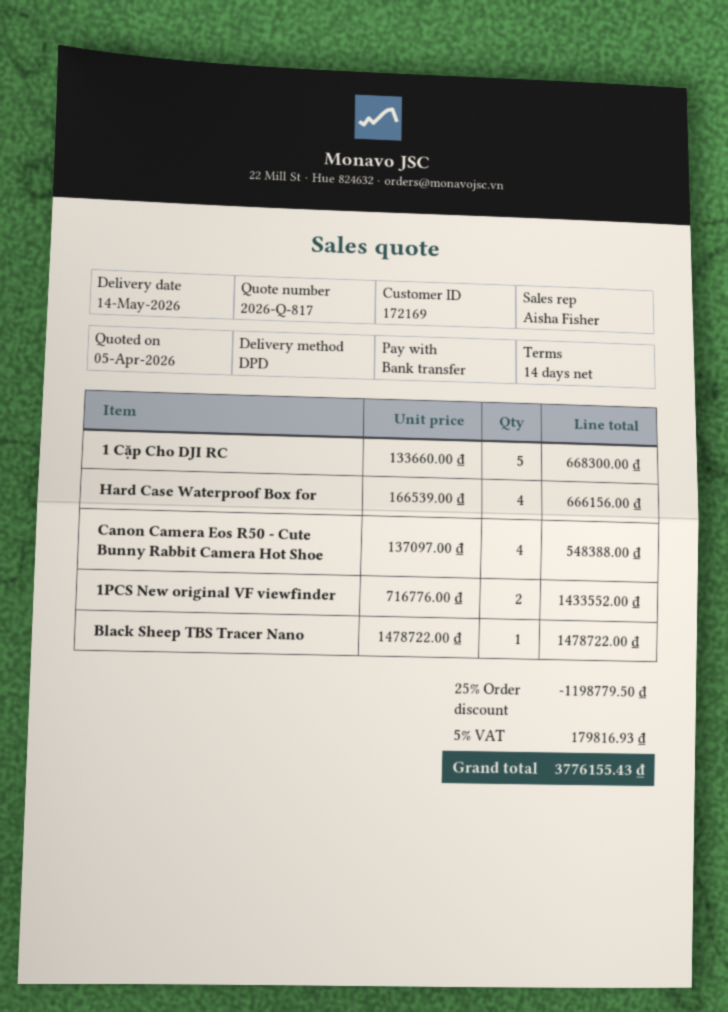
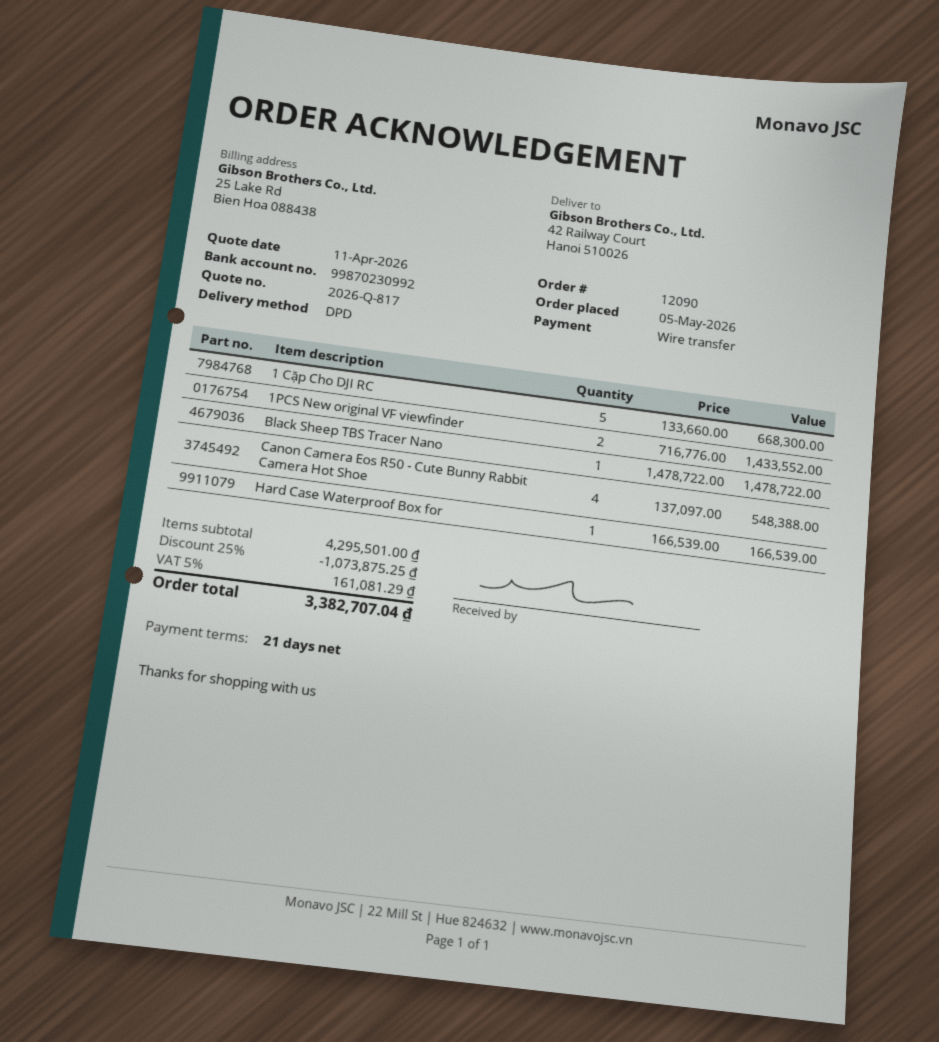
quote date: 2026-04-05 -> 2026-04-11
payment terms: 14 days -> 21 days
Hard Case Waterproof Box for: 4 x 166539.00 = 666156.00 -> 1 x 166539.00 = 166539.00
discount: 25% = 1198779.50 -> 25% = 1073875.25
tax: 5% = 179816.93 -> 5% = 161081.29
total: 3776155.43 -> 3382707.04

